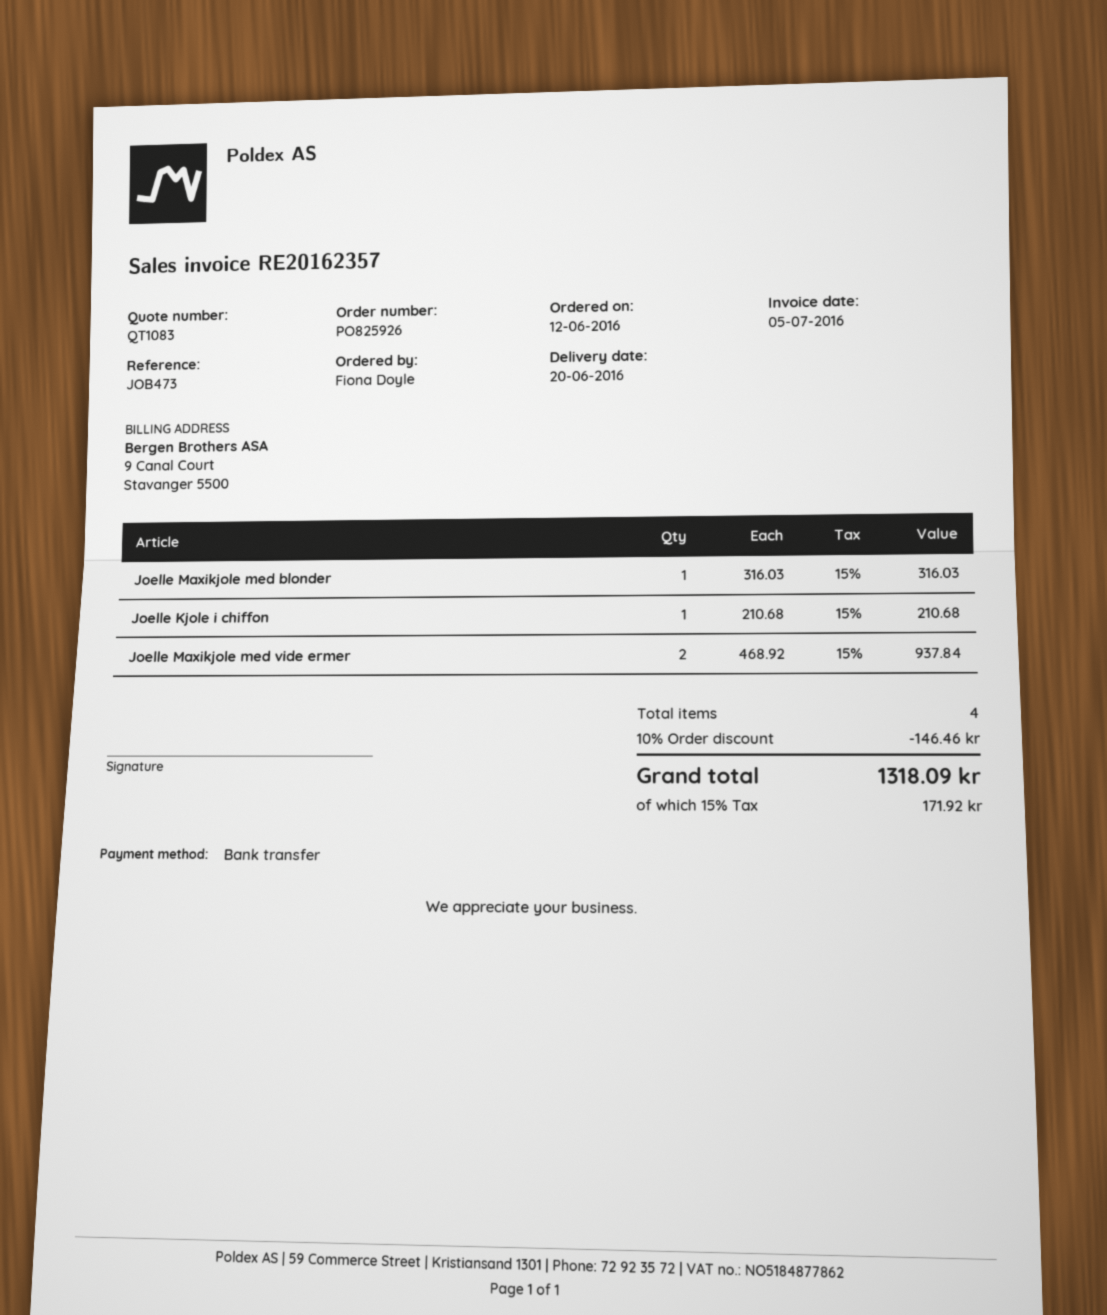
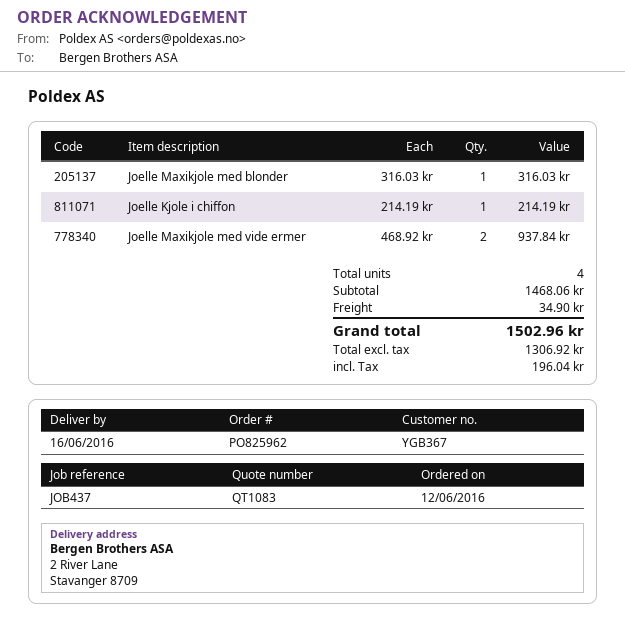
order number: PO825926 -> PO825962
delivery date: 2016-06-20 -> 2016-06-16
reference: JOB473 -> JOB437
Joelle Kjole i chiffon: 1 x 210.68 = 210.68 -> 1 x 214.19 = 214.19
discount: 10% = 146.46 -> none
shipping: none -> 34.90
tax: 171.92 -> 196.04
total: 1318.09 -> 1502.96

